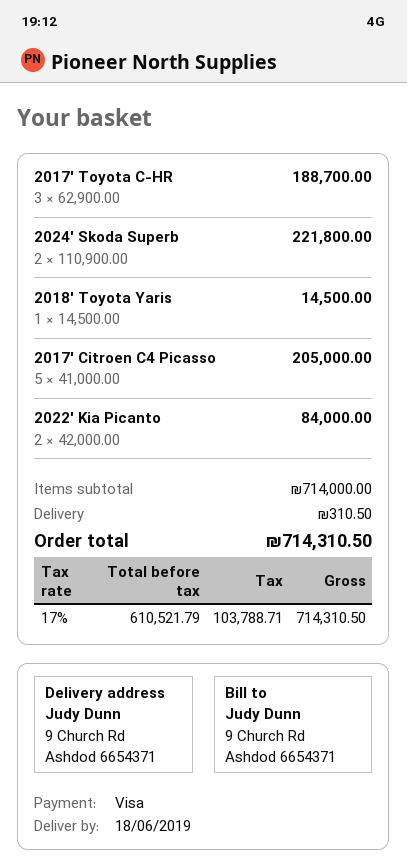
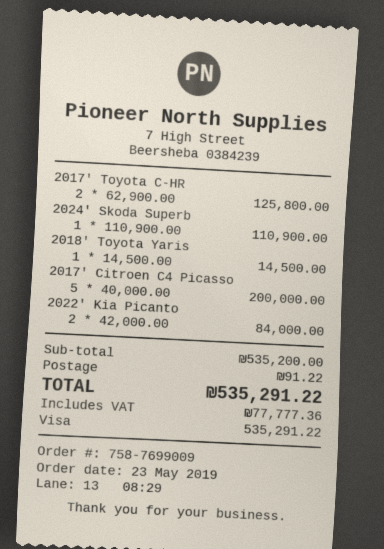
2017' Toyota C-HR: 3 x 62900.00 = 188700.00 -> 2 x 62900.00 = 125800.00
2024' Skoda Superb: 2 x 110900.00 = 221800.00 -> 1 x 110900.00 = 110900.00
2017' Citroen C4 Picasso: 5 x 41000.00 = 205000.00 -> 5 x 40000.00 = 200000.00
subtotal: 714000.00 -> 535200.00
shipping: 310.50 -> 91.22
tax: 103788.71 -> 77777.36
total: 714310.50 -> 535291.22

